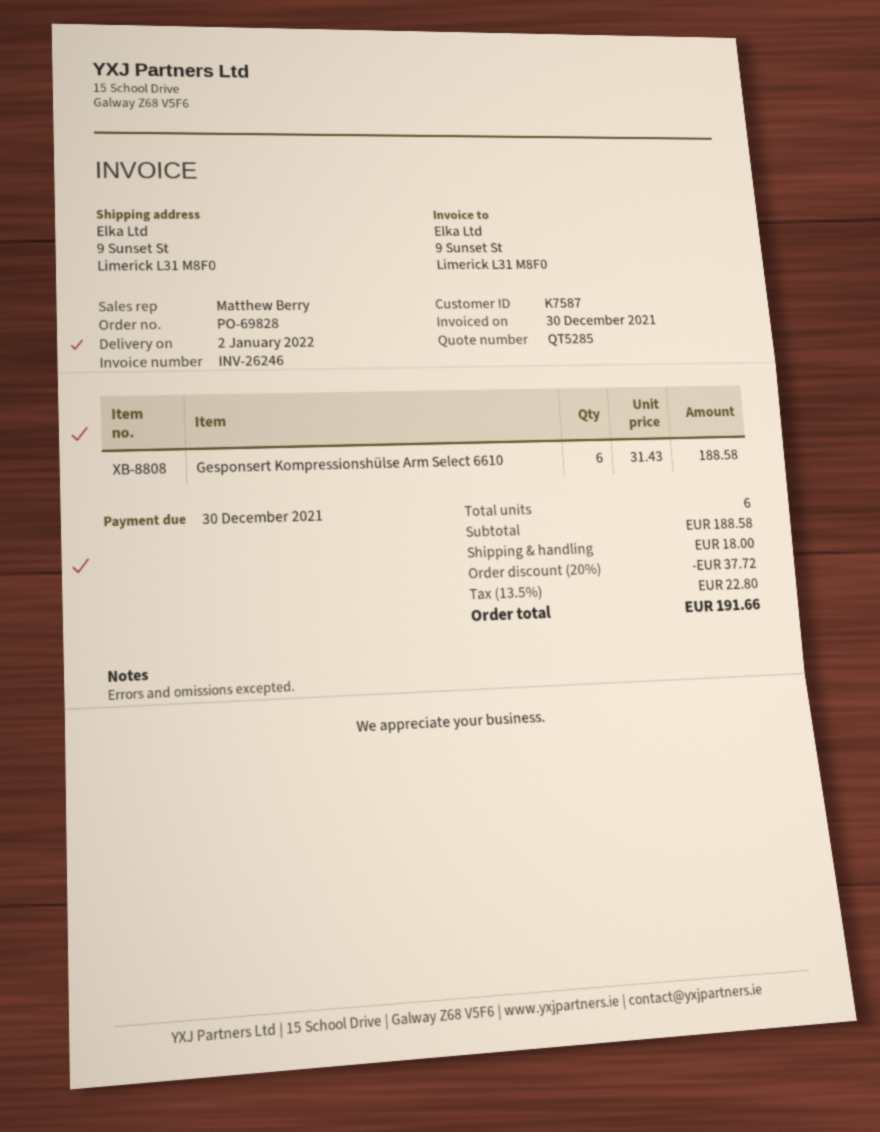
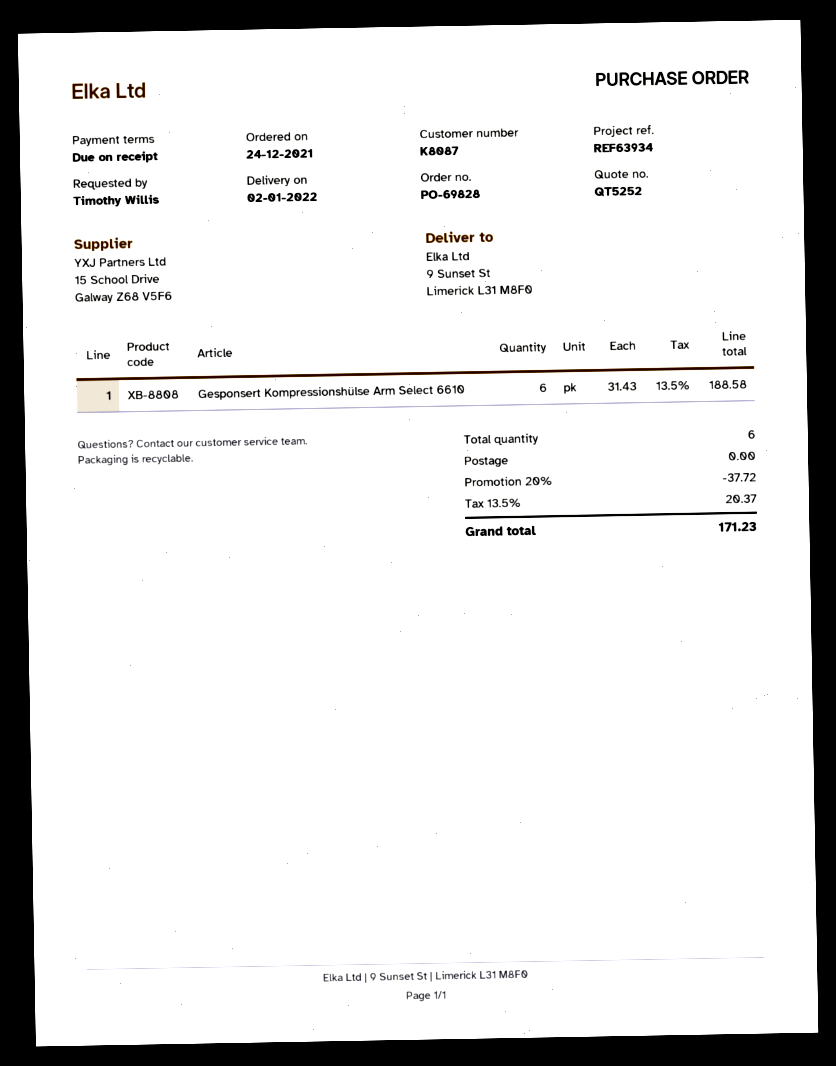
quote number: QT5285 -> QT5252
customer number: K7587 -> K8087
shipping: 18.00 -> 0.00
tax: 13.5% = 22.80 -> 13.5% = 20.37
total: 191.66 -> 171.23

